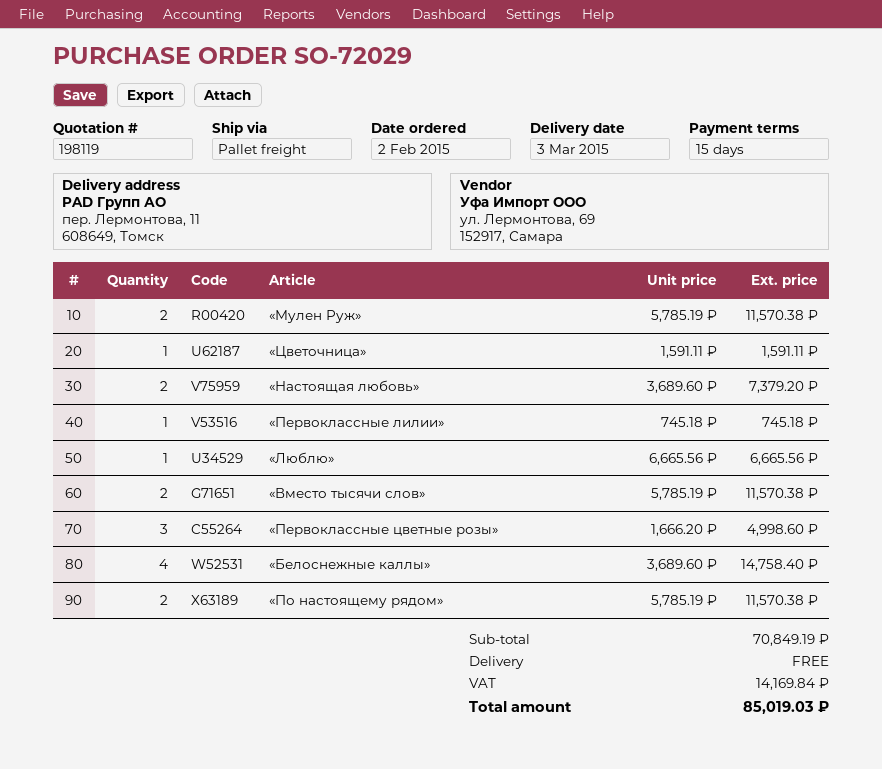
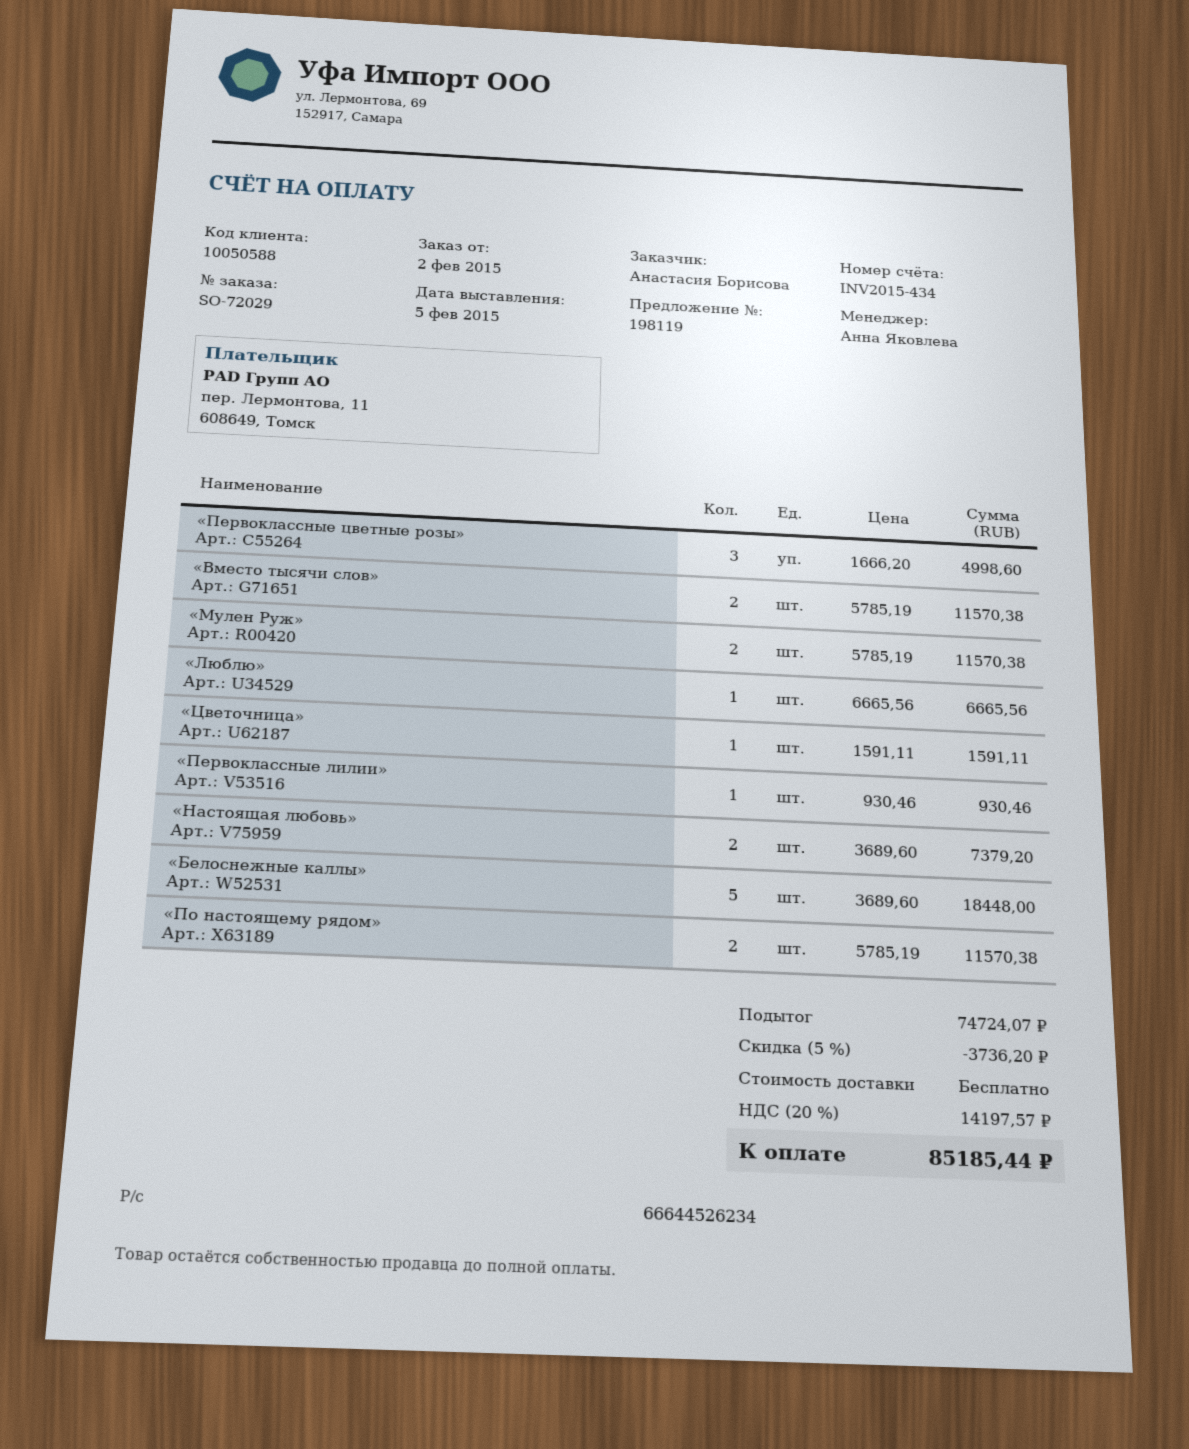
«Первоклассные лилии»: 1 x 745.18 = 745.18 -> 1 x 930.46 = 930.46
«Белоснежные каллы»: 4 x 3689.60 = 14758.40 -> 5 x 3689.60 = 18448.00
subtotal: 70849.19 -> 74724.07
discount: none -> 5% = 3736.20
tax: 14169.84 -> 14197.57
total: 85019.03 -> 85185.44

